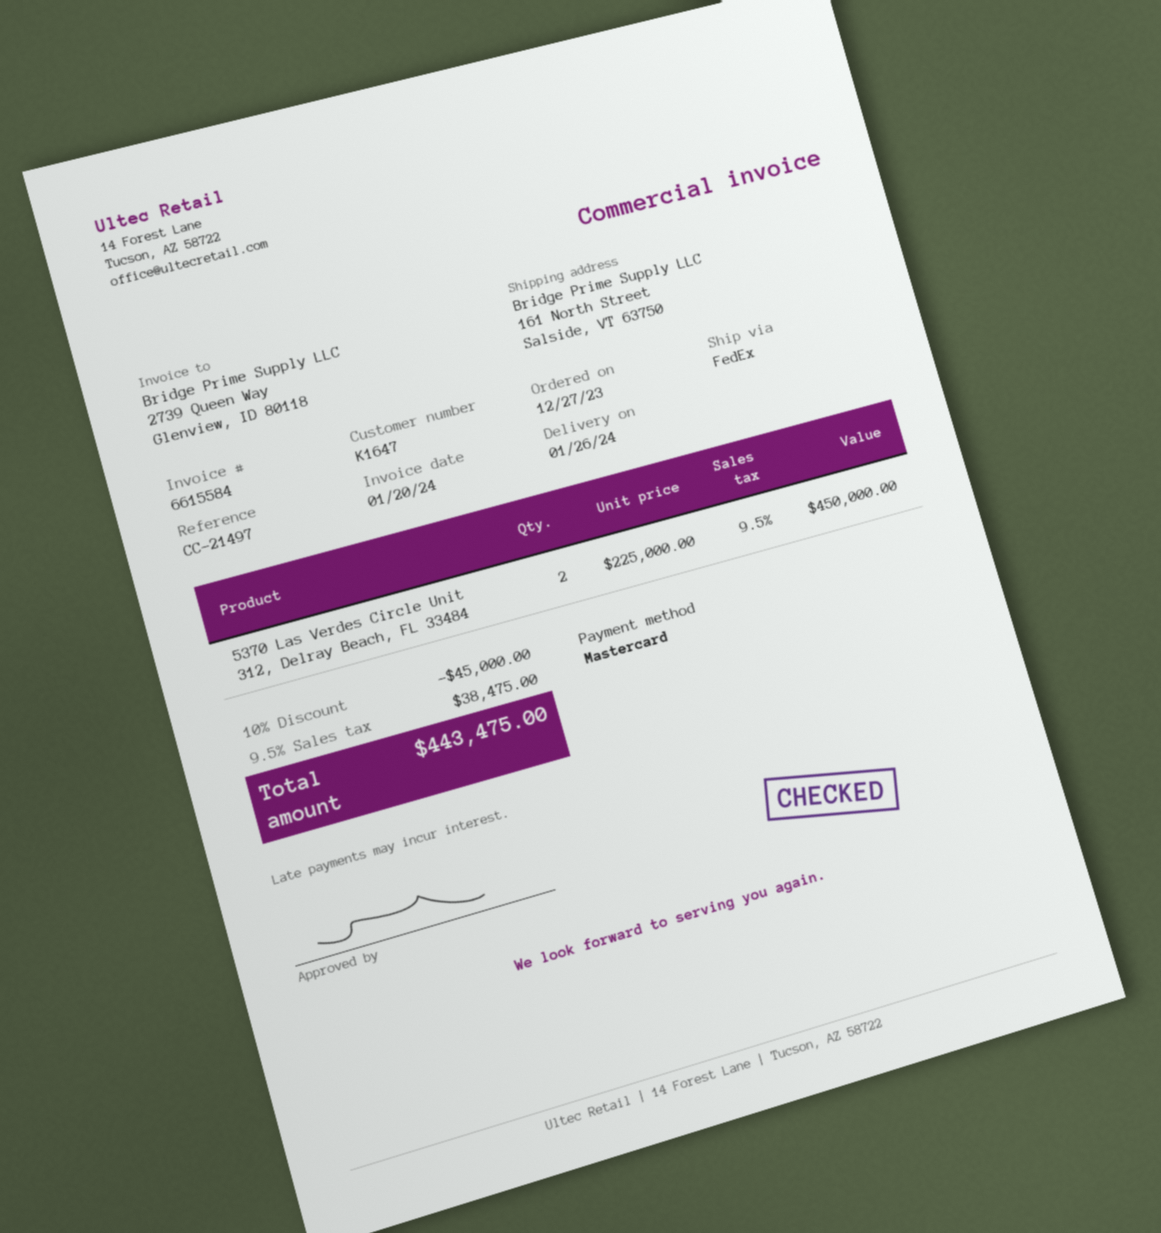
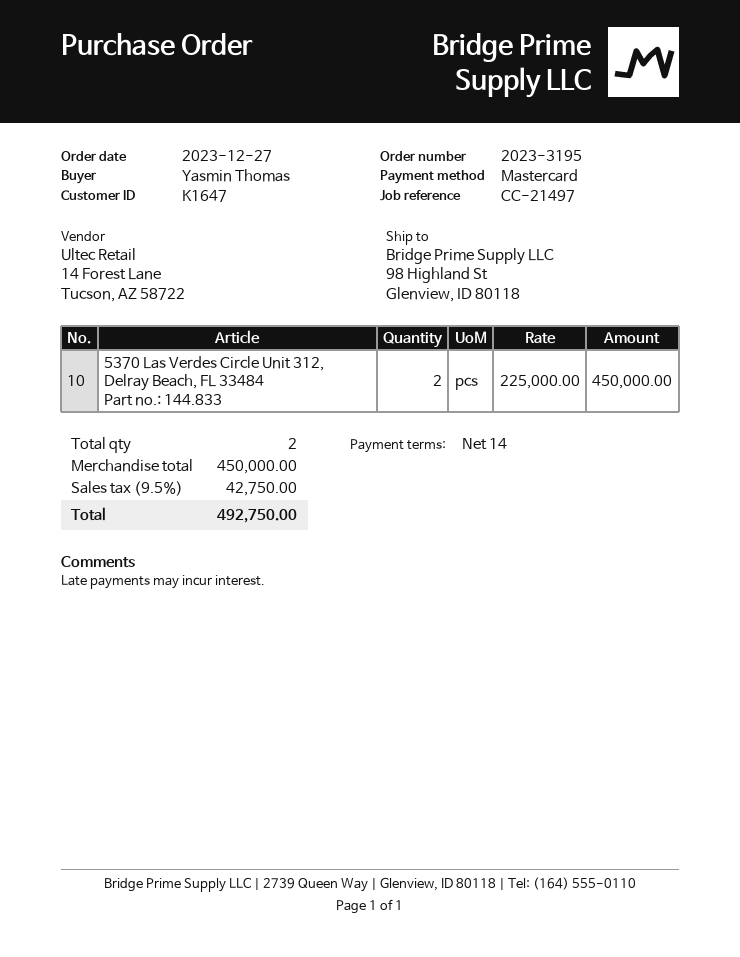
ship to: 161 North Street, Salside, VT 63750 -> 98 Highland St, Glenview, ID 80118
discount: 10% = 45000.00 -> none
tax: 9.5% = 38475.00 -> 9.5% = 42750.00
total: 443475.00 -> 492750.00

